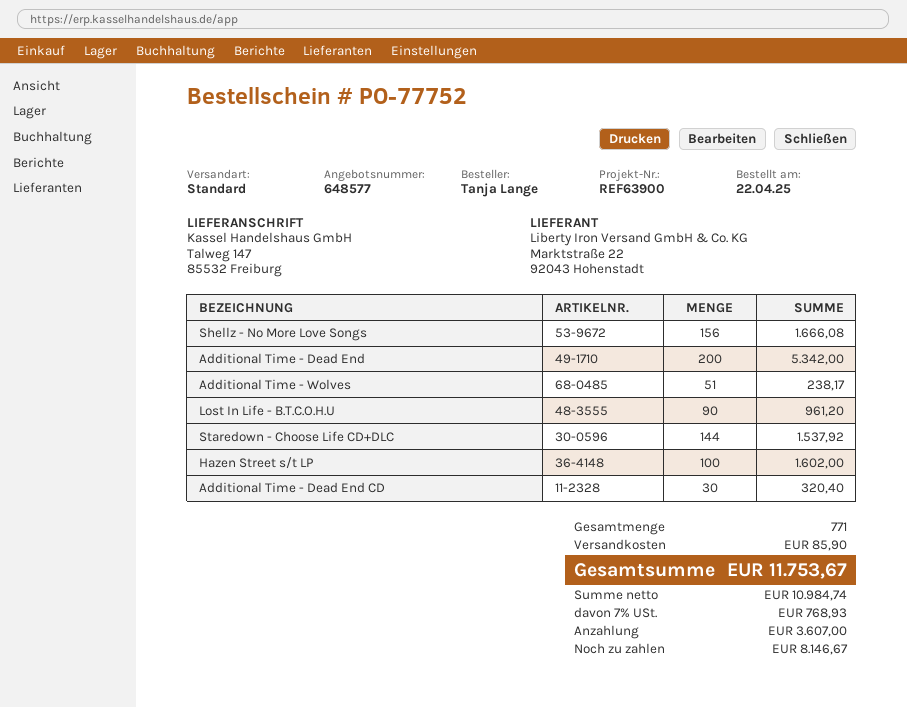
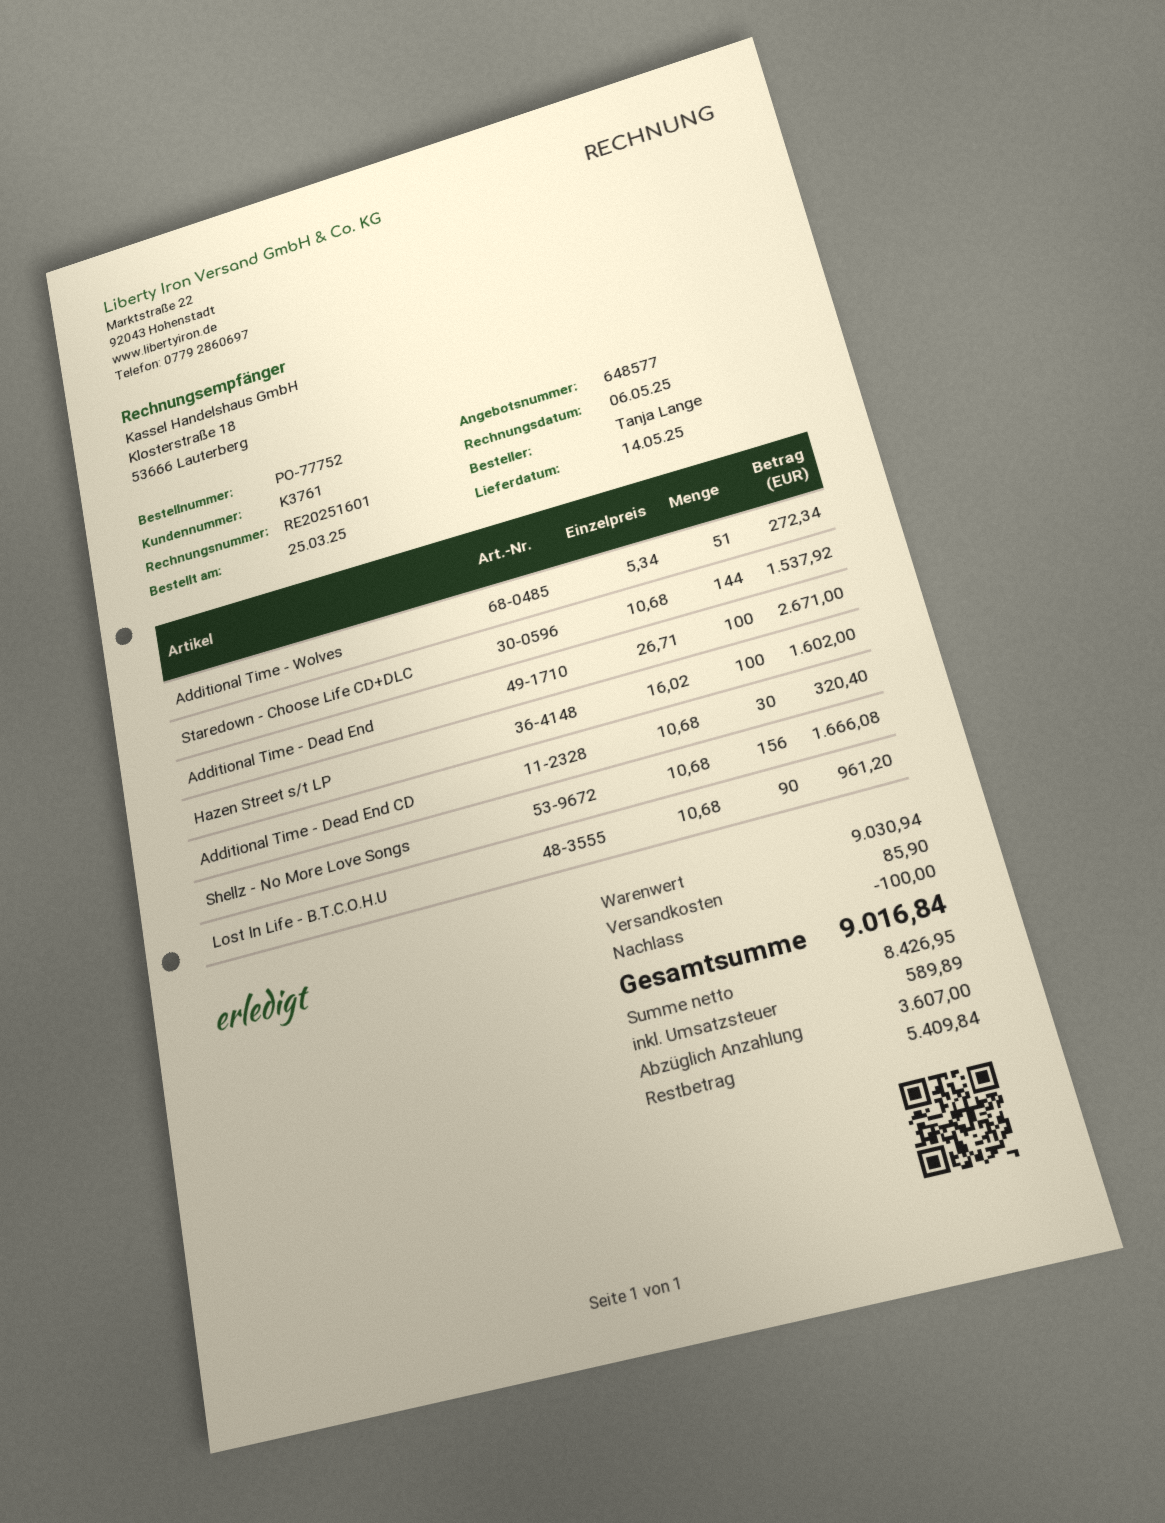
order date: 2025-04-22 -> 2025-03-25
Additional Time - Dead End: 200 for 5342.00 -> 100 for 2671.00
Additional Time - Wolves: 51 for 238.17 -> 51 for 272.34
discount: none -> 100.00
net: 10984.74 -> 8426.95
tax: 768.93 -> 589.89
total: 11753.67 -> 9016.84
balance: 8146.67 -> 5409.84

